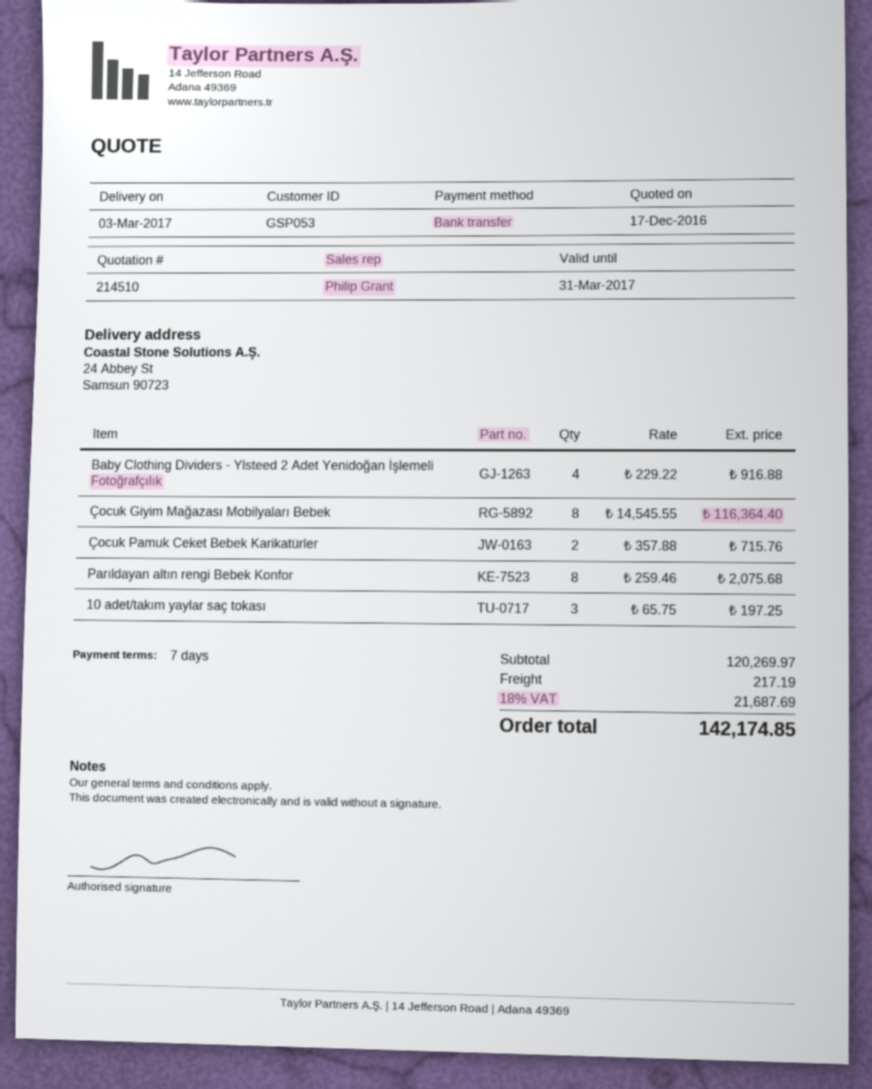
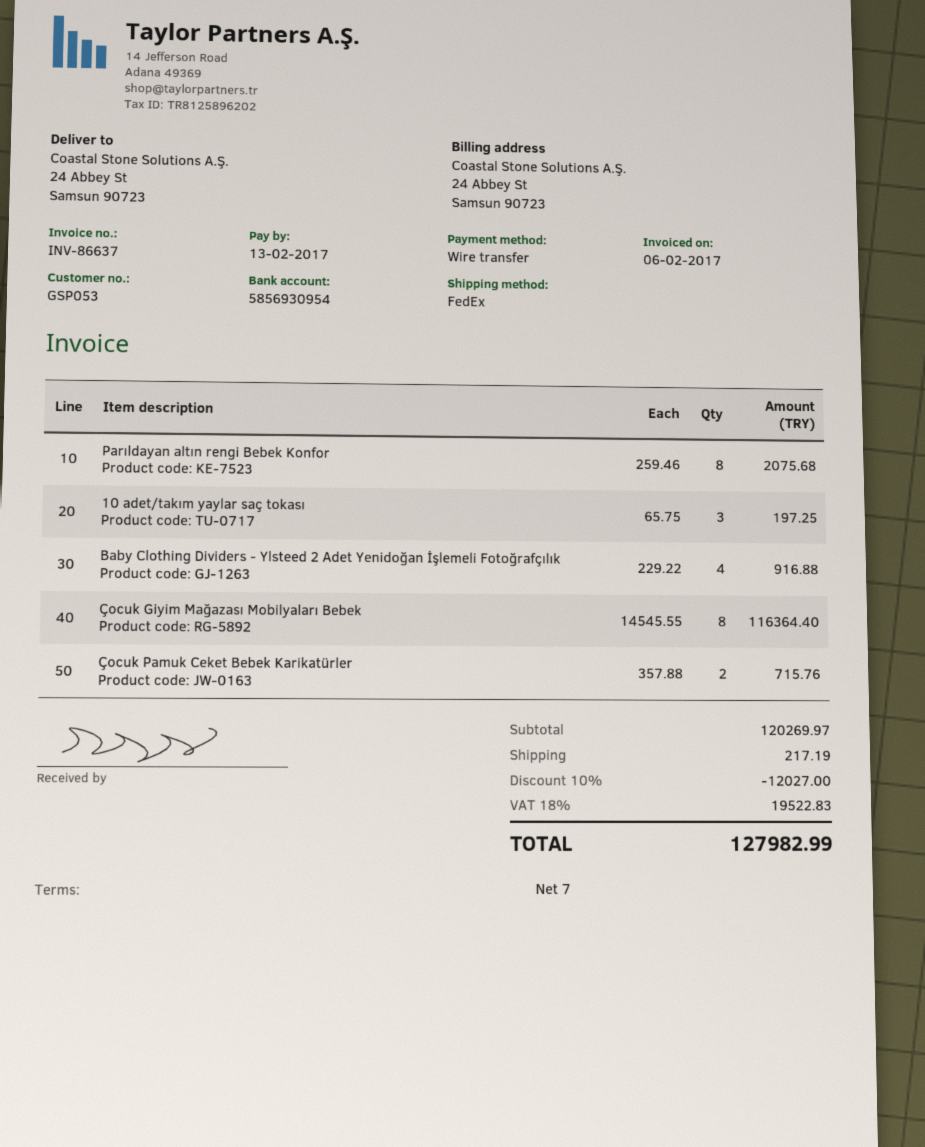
discount: none -> 10% = 12027.00
tax: 18% = 21687.69 -> 18% = 19522.83
total: 142174.85 -> 127982.99

